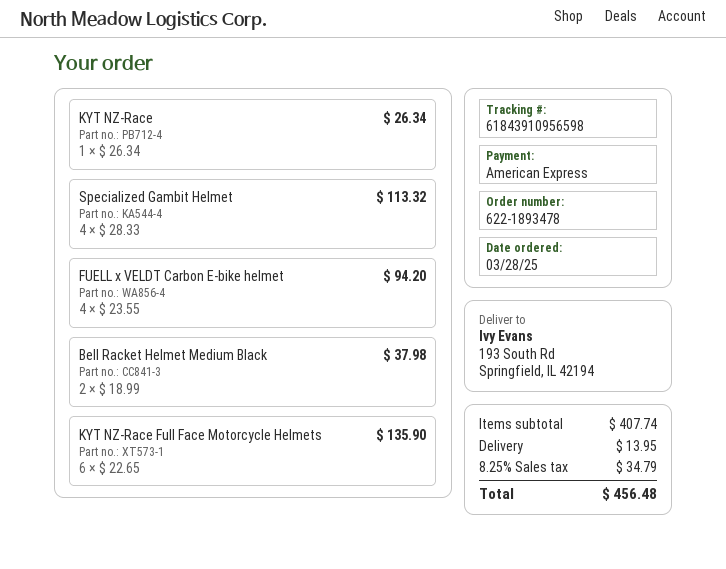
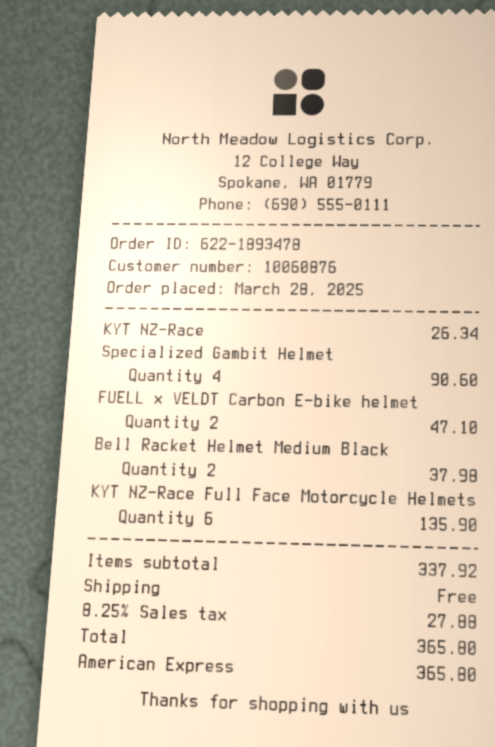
Specialized Gambit Helmet: 4 for 113.32 -> 4 for 90.60
FUELL x VELDT Carbon E-bike helmet: 4 for 94.20 -> 2 for 47.10
subtotal: 407.74 -> 337.92
shipping: 13.95 -> 0.00
tax: 8.25% = 34.79 -> 8.25% = 27.88
total: 456.48 -> 365.80

